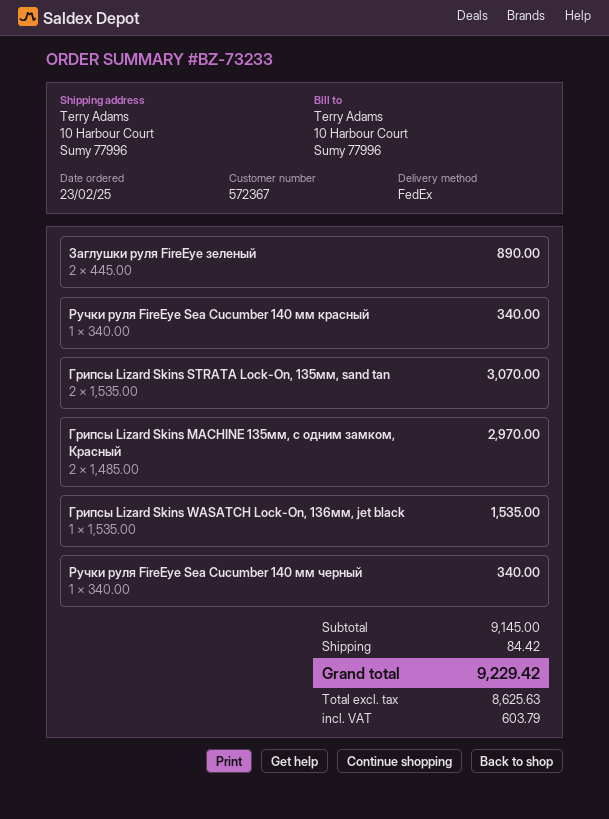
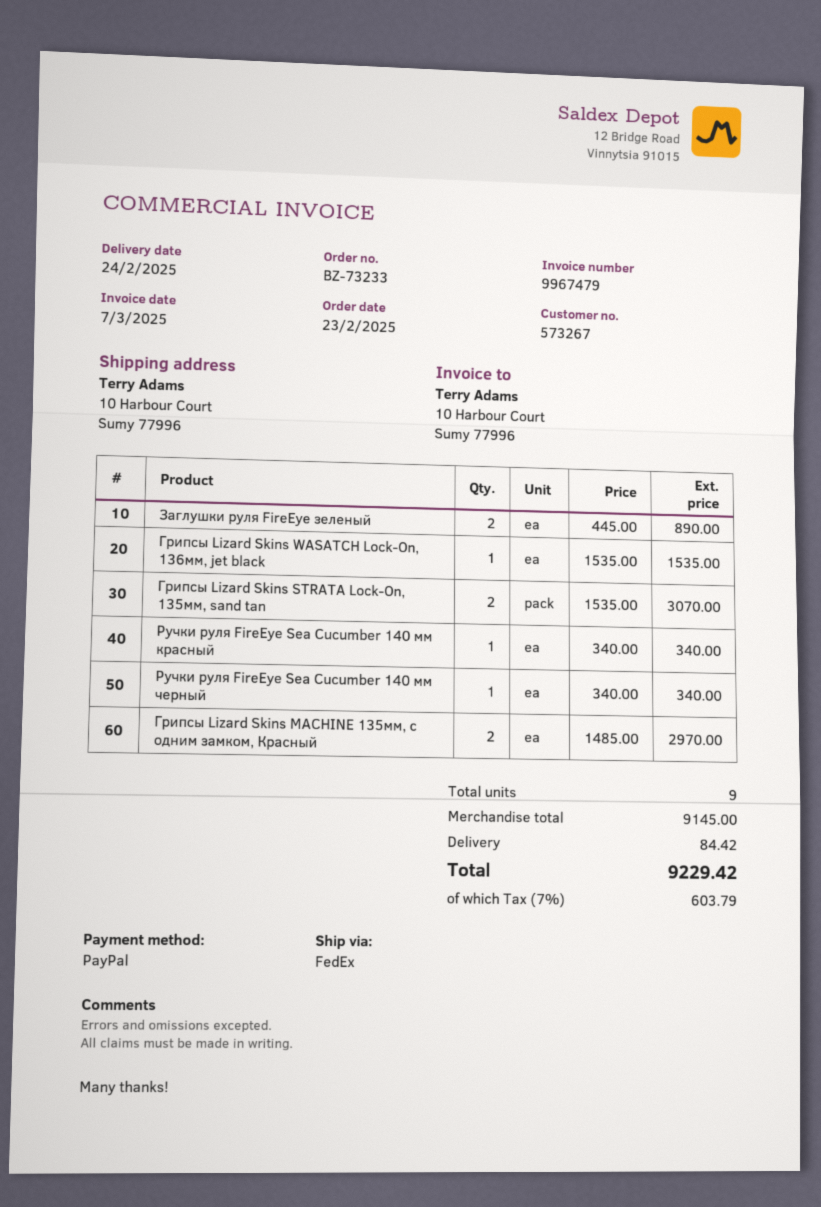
customer number: 572367 -> 573267

